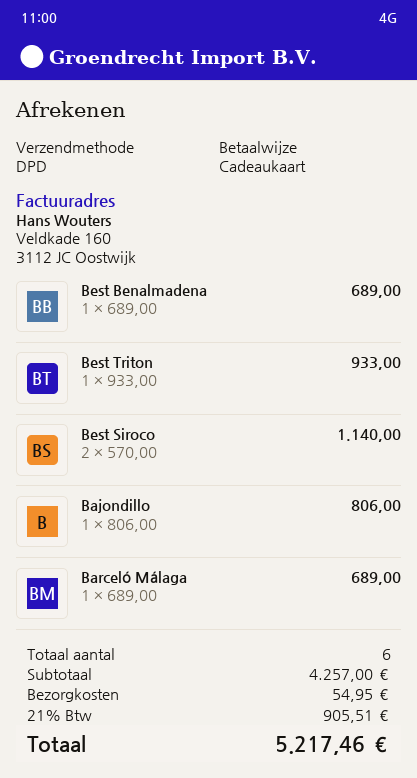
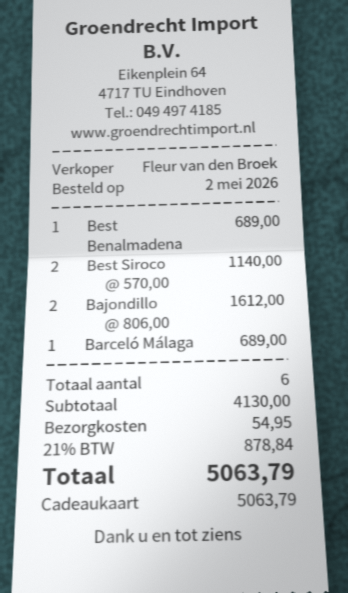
Best Triton: 1 x 933.00 = 933.00 -> none
Bajondillo: 1 x 806.00 = 806.00 -> 2 x 806.00 = 1612.00
subtotal: 4257.00 -> 4130.00
tax: 21% = 905.51 -> 21% = 878.84
total: 5217.46 -> 5063.79

